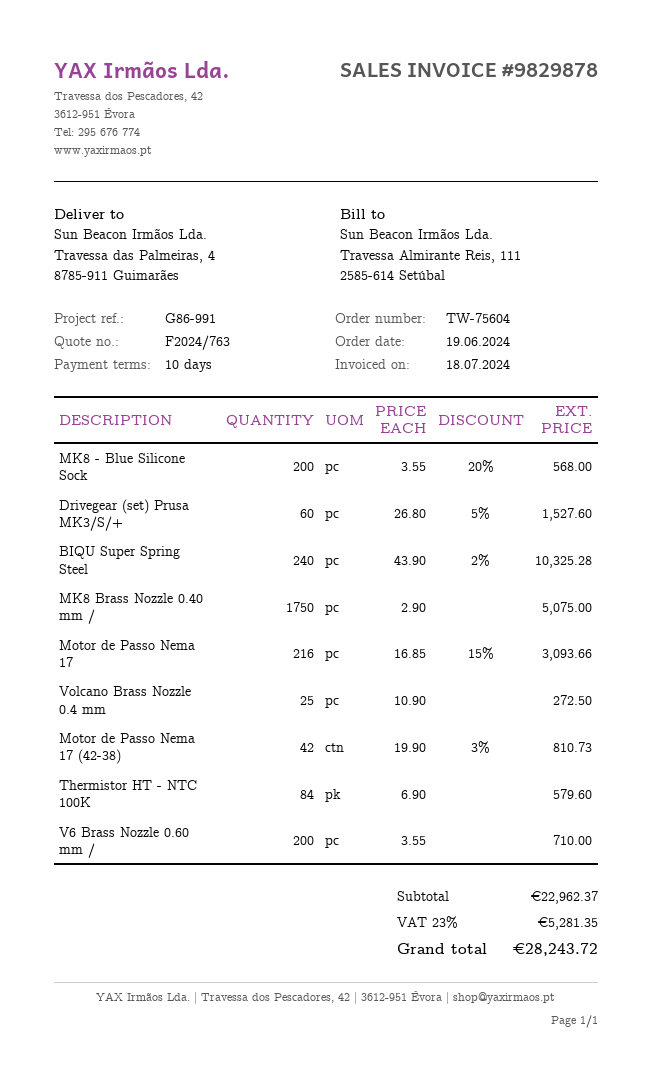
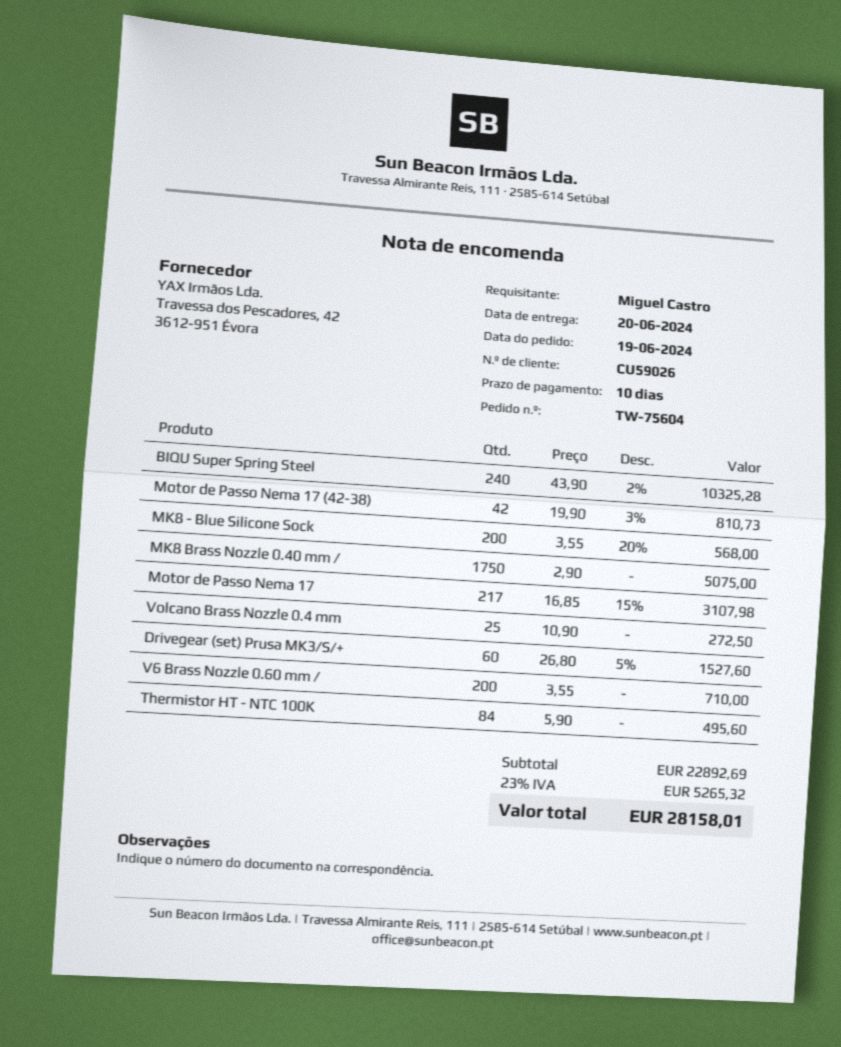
Motor de Passo Nema 17: 216 x 16.85 - 15% = 3093.66 -> 217 x 16.85 - 15% = 3107.98
Thermistor HT - NTC 100K: 84 x 6.90 = 579.60 -> 84 x 5.90 = 495.60
subtotal: 22962.37 -> 22892.69
tax: 23% = 5281.35 -> 23% = 5265.32
total: 28243.72 -> 28158.01

